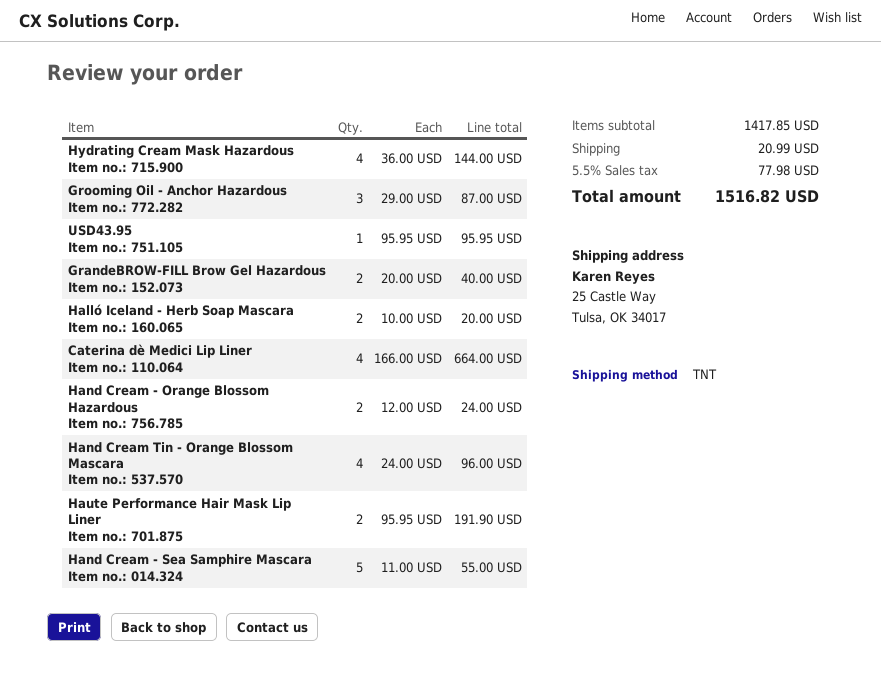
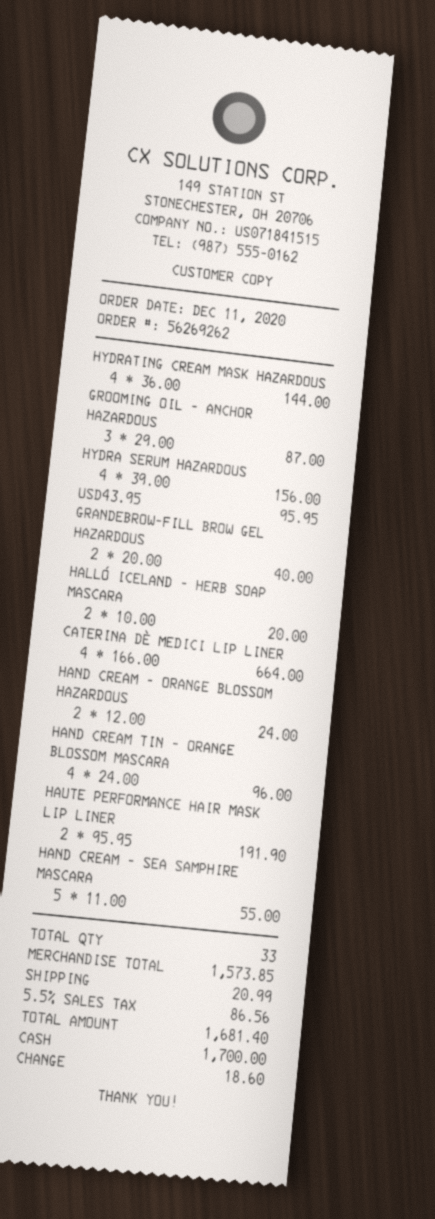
HYDRA SERUM HAZARDOUS: none -> 4 x 39.00 = 156.00
subtotal: 1417.85 -> 1573.85
tax: 5.5% = 77.98 -> 5.5% = 86.56
total: 1516.82 -> 1681.40

